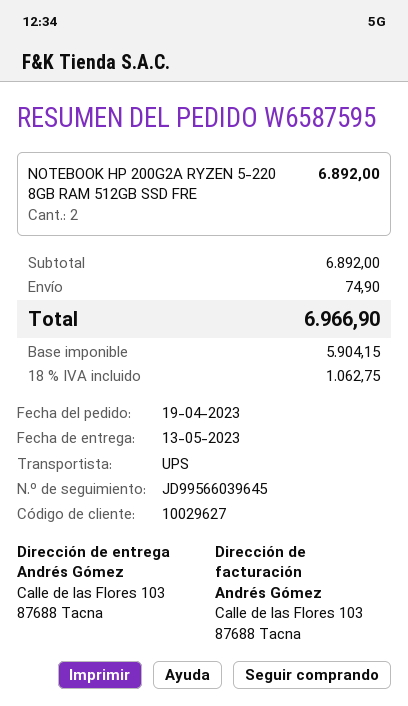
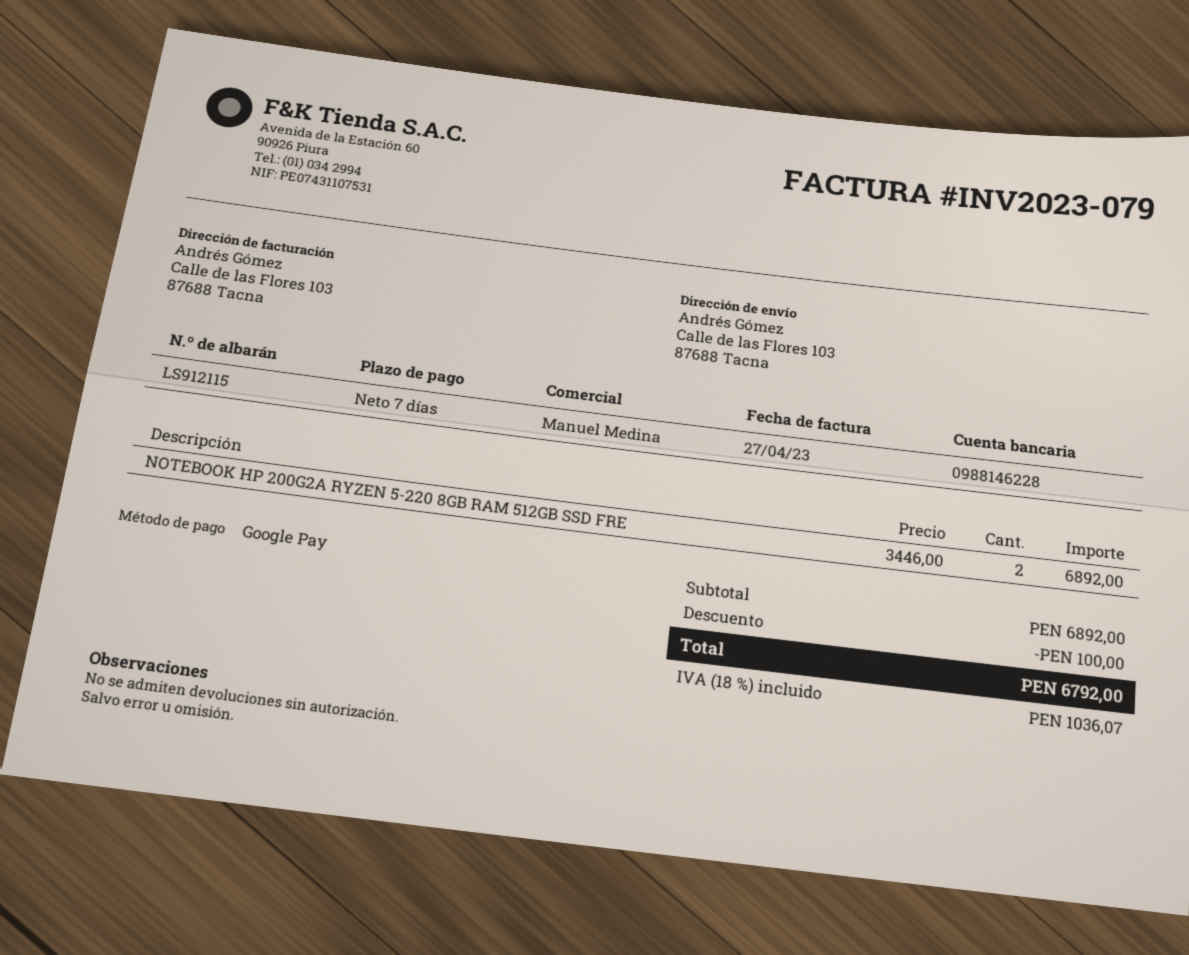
discount: none -> 100.00
shipping: 74.90 -> none
tax: 18% = 1062.75 -> 18% = 1036.07
total: 6966.90 -> 6792.00

